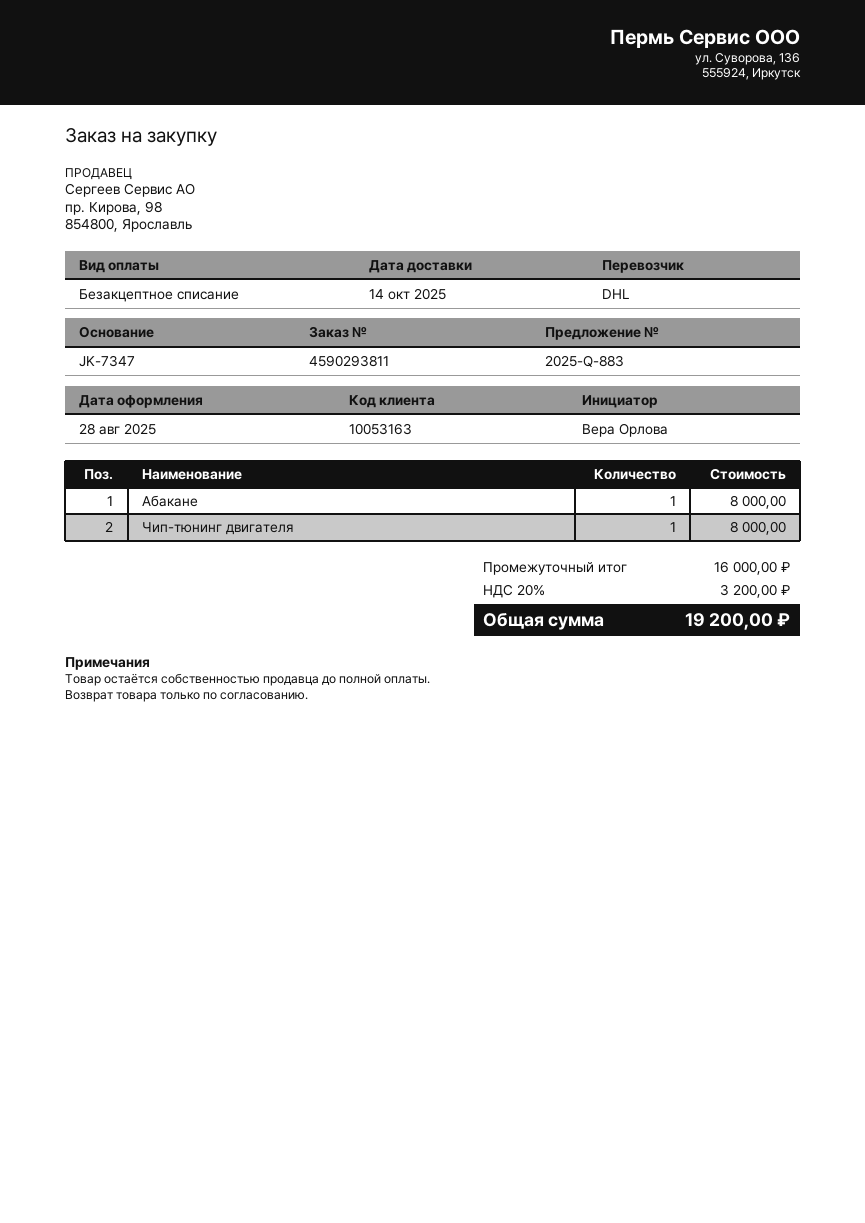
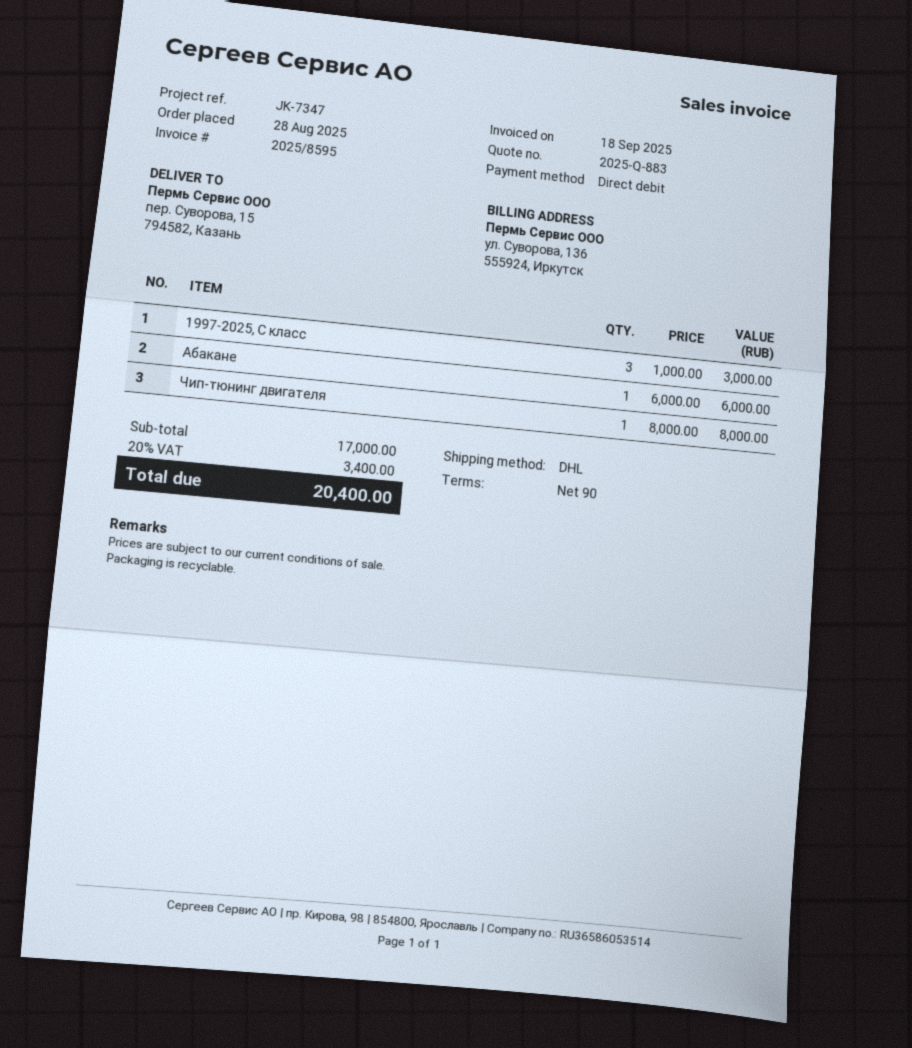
Абакане: 1 for 8000.00 -> 1 for 6000.00
1997-2025, C класс: none -> 3 for 3000.00
subtotal: 16000.00 -> 17000.00
tax: 20% = 3200.00 -> 20% = 3400.00
total: 19200.00 -> 20400.00

